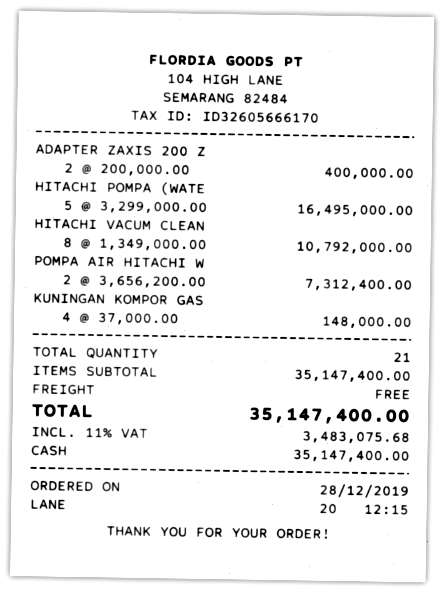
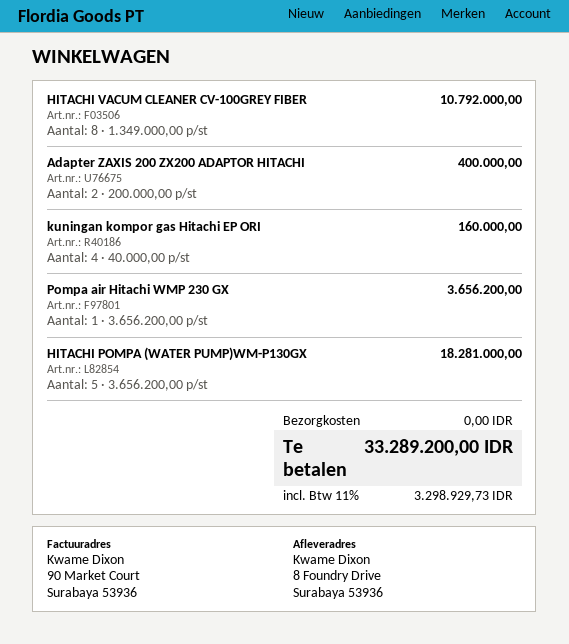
HITACHI POMPA (WATE: 5 x 3299000.00 = 16495000.00 -> 5 x 3656200.00 = 18281000.00
POMPA AIR HITACHI W: 2 x 3656200.00 = 7312400.00 -> 1 x 3656200.00 = 3656200.00
KUNINGAN KOMPOR GAS: 4 x 37000.00 = 148000.00 -> 4 x 40000.00 = 160000.00
tax: 11% = 3483075.68 -> 11% = 3298929.73
total: 35147400.00 -> 33289200.00

